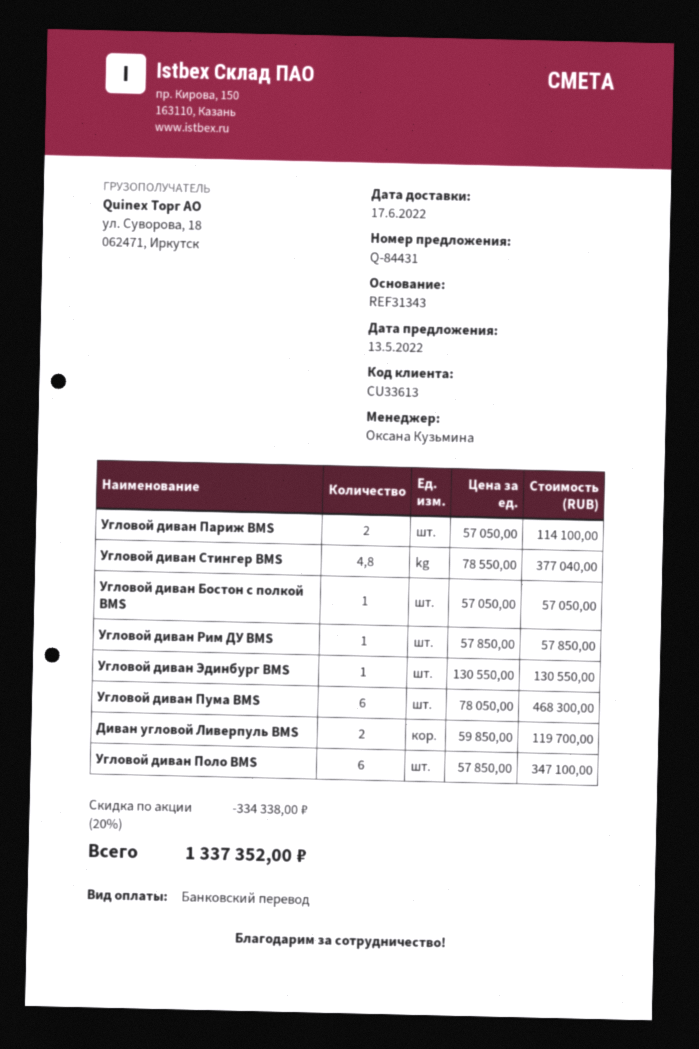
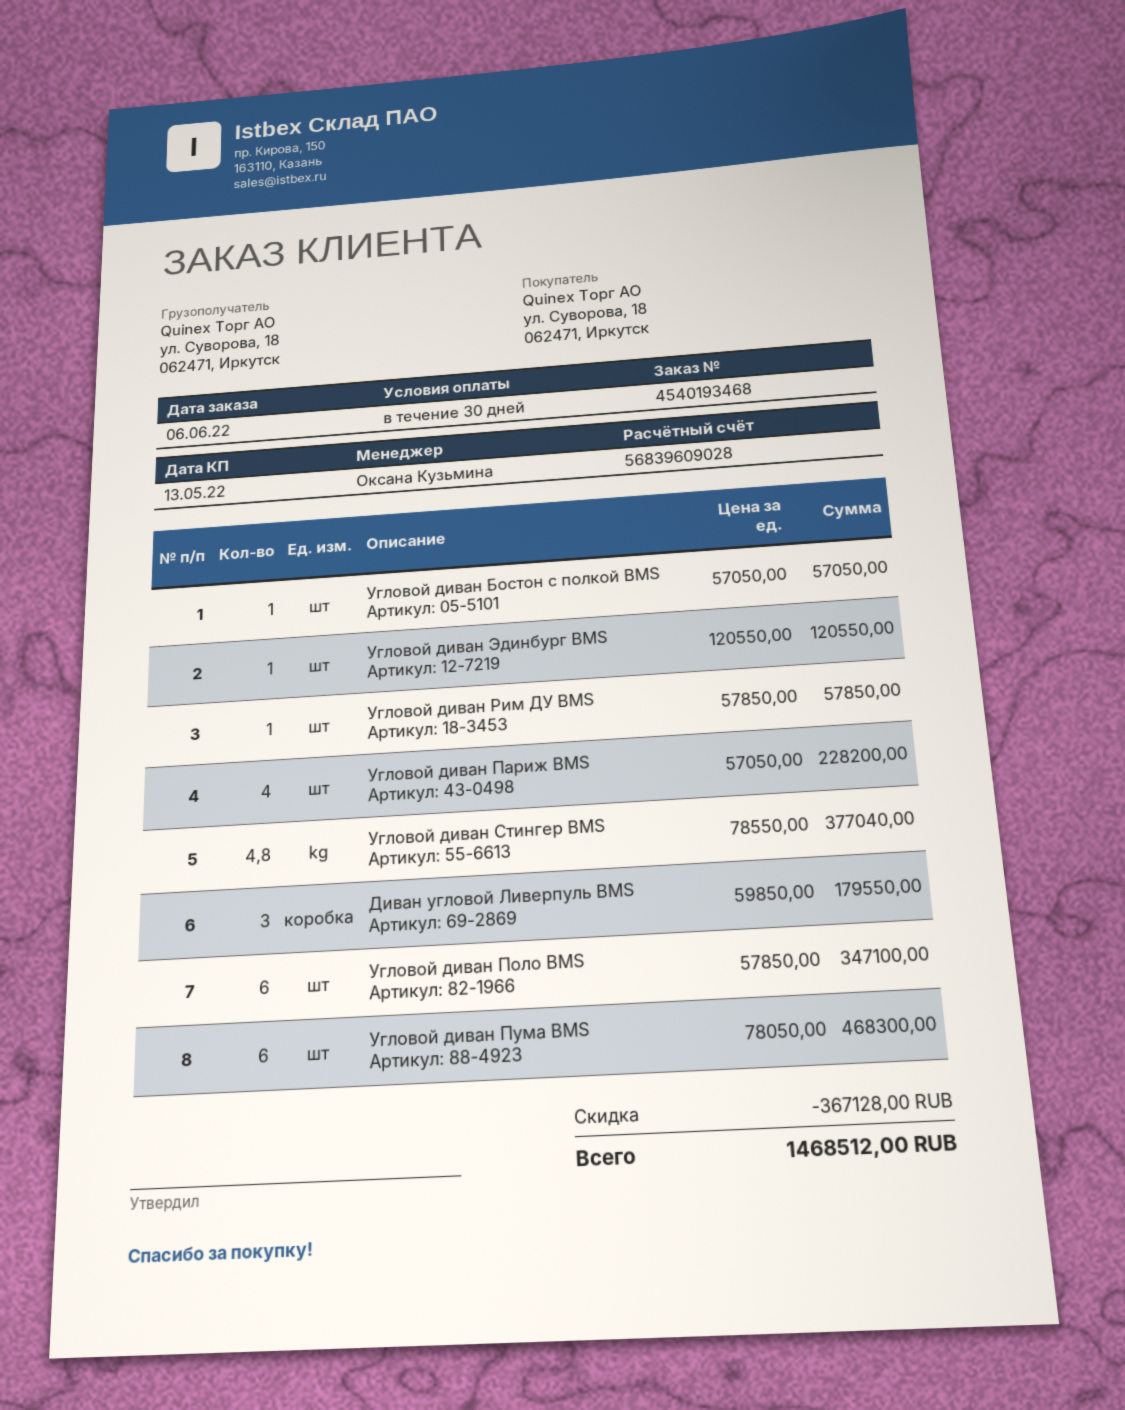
Угловой диван Париж BMS: 2 x 57050.00 = 114100.00 -> 4 x 57050.00 = 228200.00
Угловой диван Эдинбург BMS: 1 x 130550.00 = 130550.00 -> 1 x 120550.00 = 120550.00
Диван угловой Ливерпуль BMS: 2 x 59850.00 = 119700.00 -> 3 x 59850.00 = 179550.00
discount: 334338.00 -> 367128.00
total: 1337352.00 -> 1468512.00

